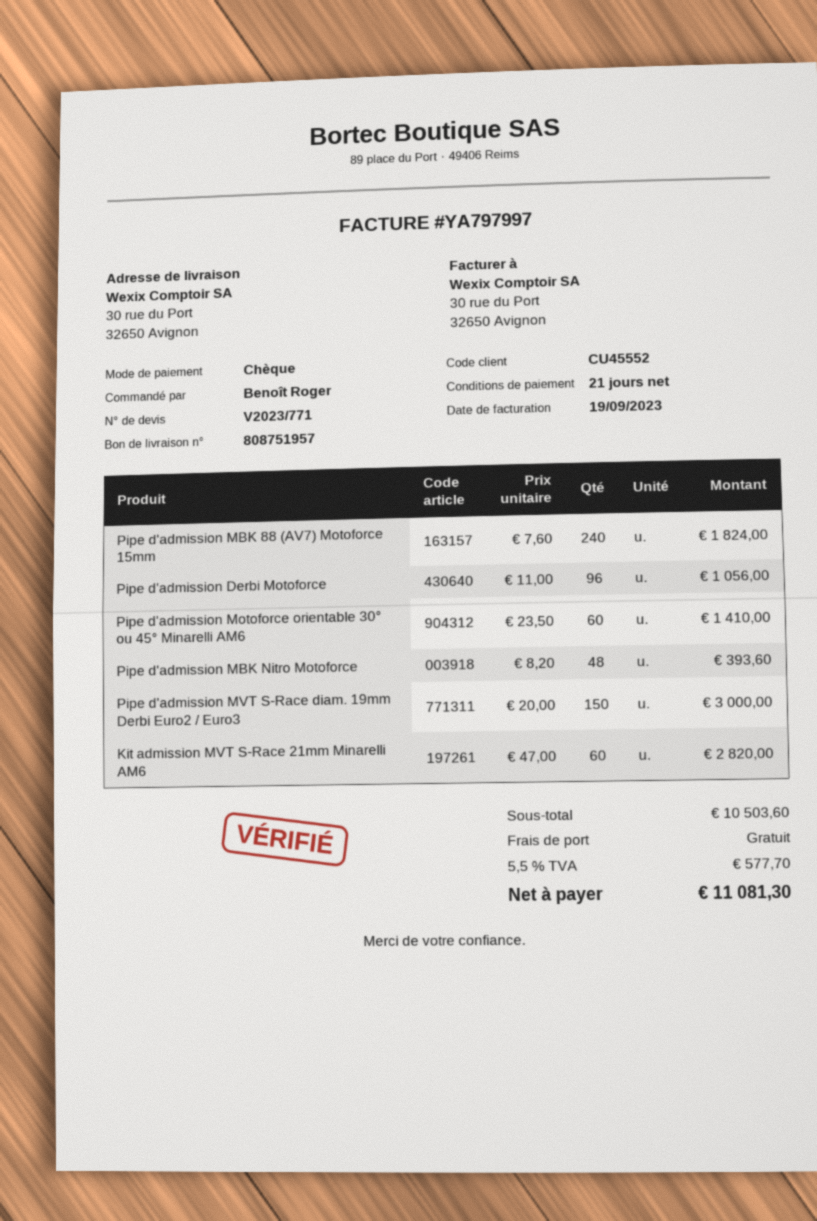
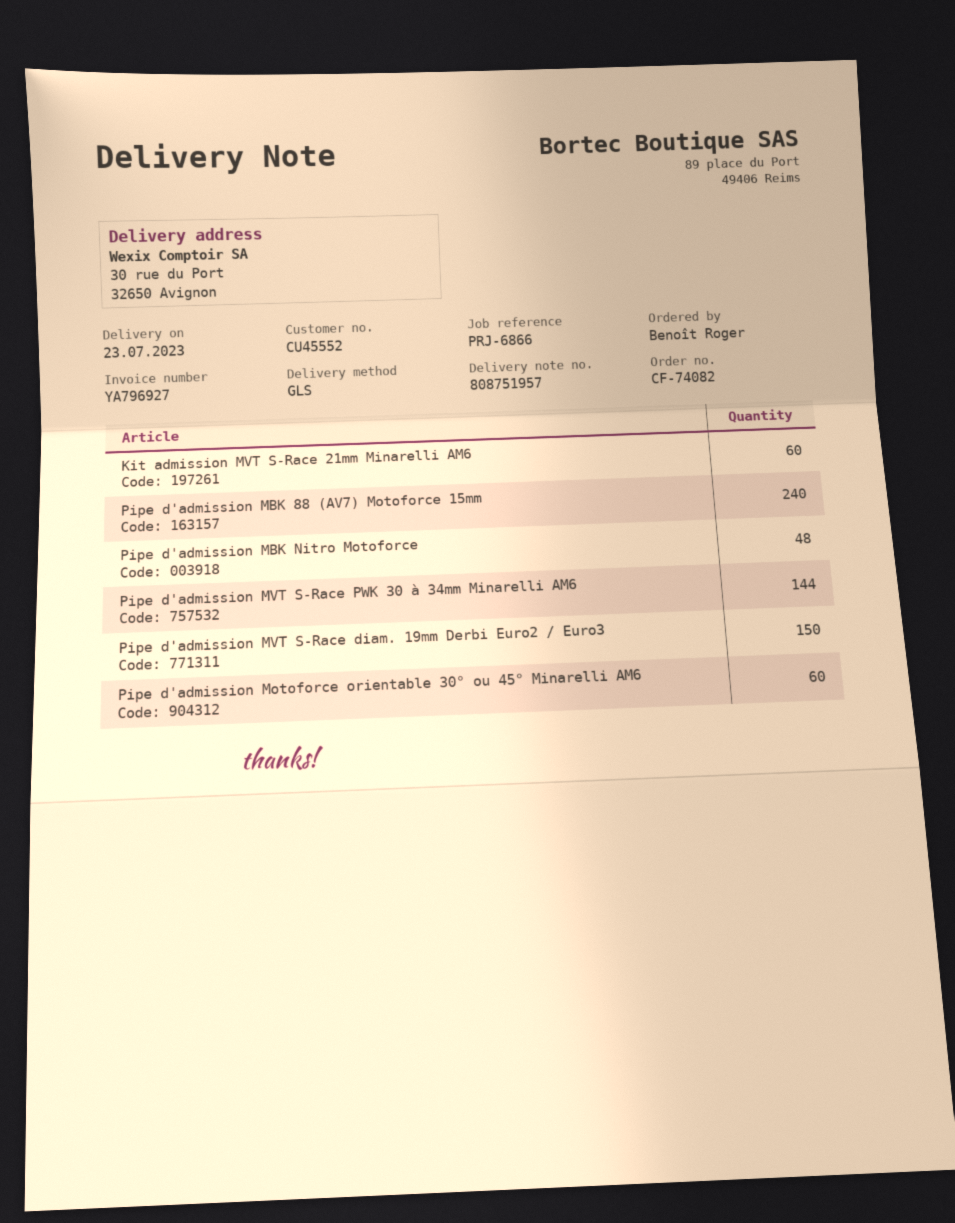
invoice number: YA797997 -> YA796927
Pipe d'admission Derbi Motoforce: 96 -> none
Pipe d'admission MVT S-Race PWK 30 à 34mm Minarelli AM6: none -> 144

